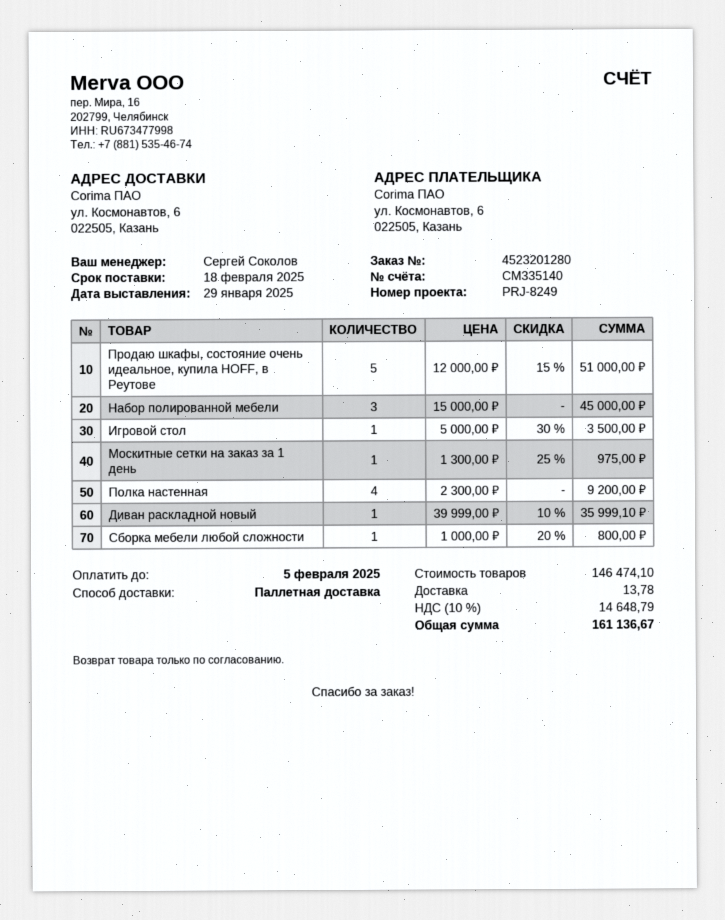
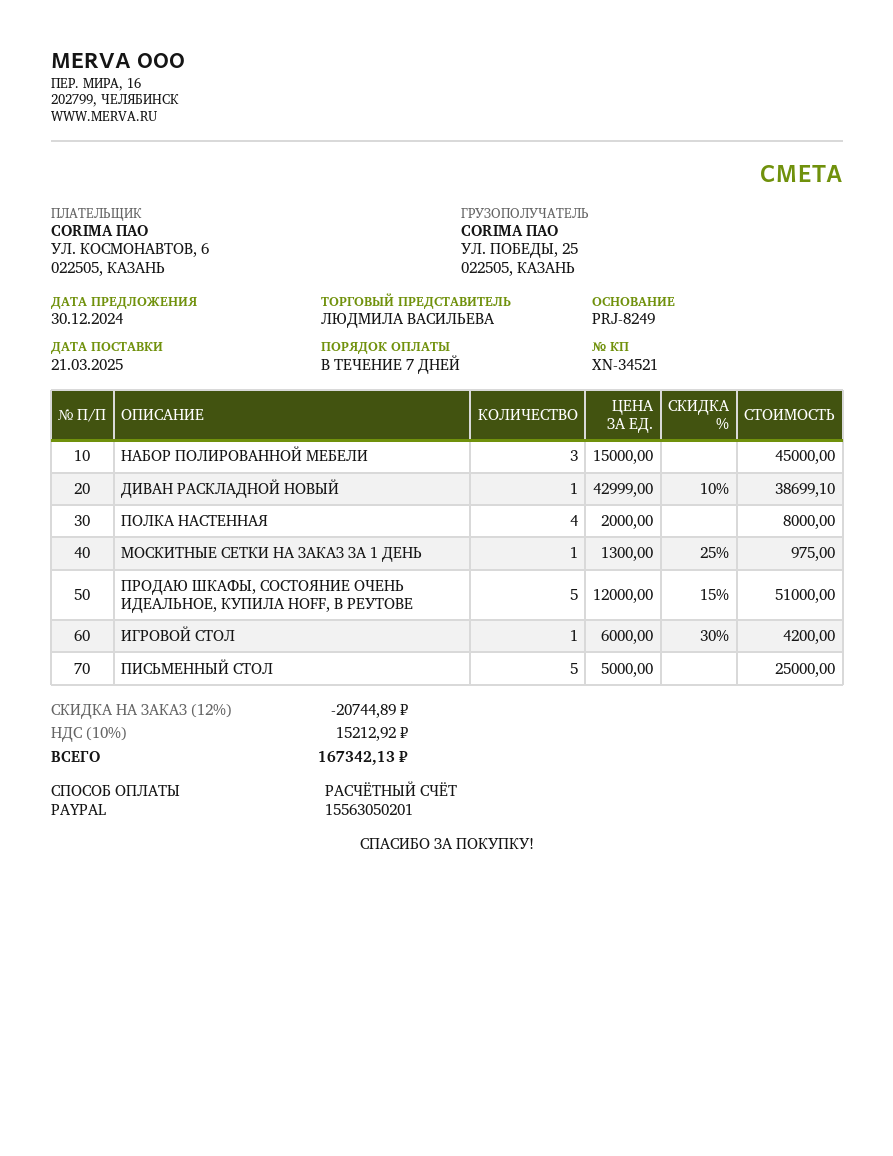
delivery date: 2025-02-18 -> 2025-03-21
sales rep: Сергей Соколов -> ЛЮДМИЛА ВАСИЛЬЕВА
ship to: ул. Космонавтов, 6, 022505, Казань -> УЛ. ПОБЕДЫ, 25, 022505, КАЗАНЬ
Игровой стол: 1 x 5000.00 - 30% = 3500.00 -> 1 x 6000.00 - 30% = 4200.00
Полка настенная: 4 x 2300.00 = 9200.00 -> 4 x 2000.00 = 8000.00
Диван раскладной новый: 1 x 39999.00 - 10% = 35999.10 -> 1 x 42999.00 - 10% = 38699.10
Сборка мебели любой сложности: 1 x 1000.00 - 20% = 800.00 -> none
ПИСЬМЕННЫЙ СТОЛ: none -> 5 x 5000.00 = 25000.00
discount: none -> 12% = 20744.89
shipping: 13.78 -> none
tax: 10% = 14648.79 -> 10% = 15212.92
total: 161136.67 -> 167342.13

